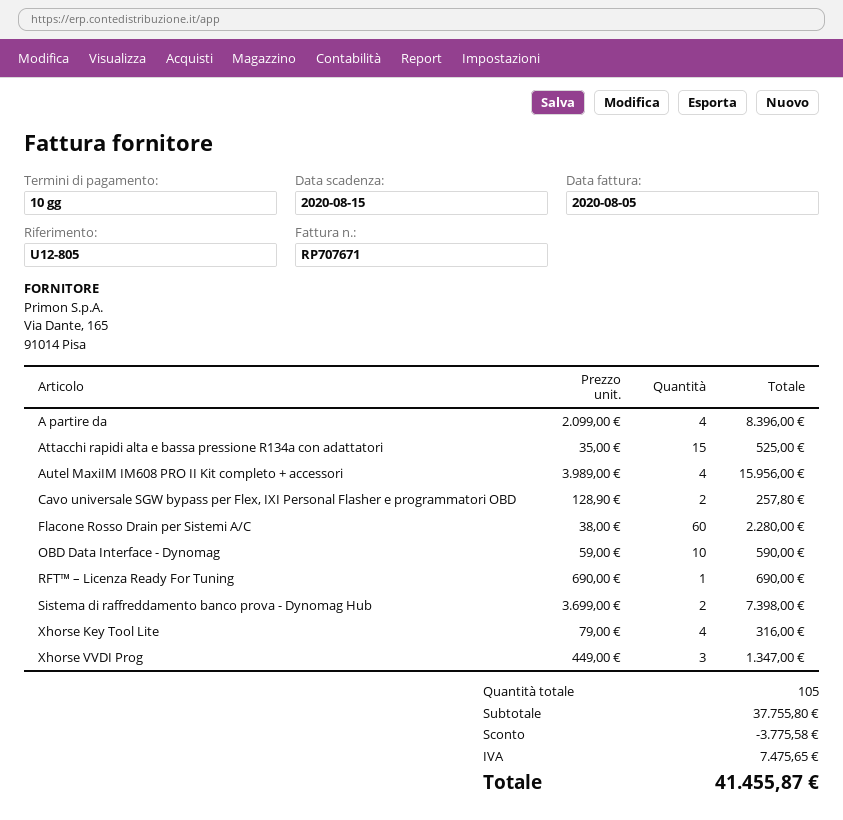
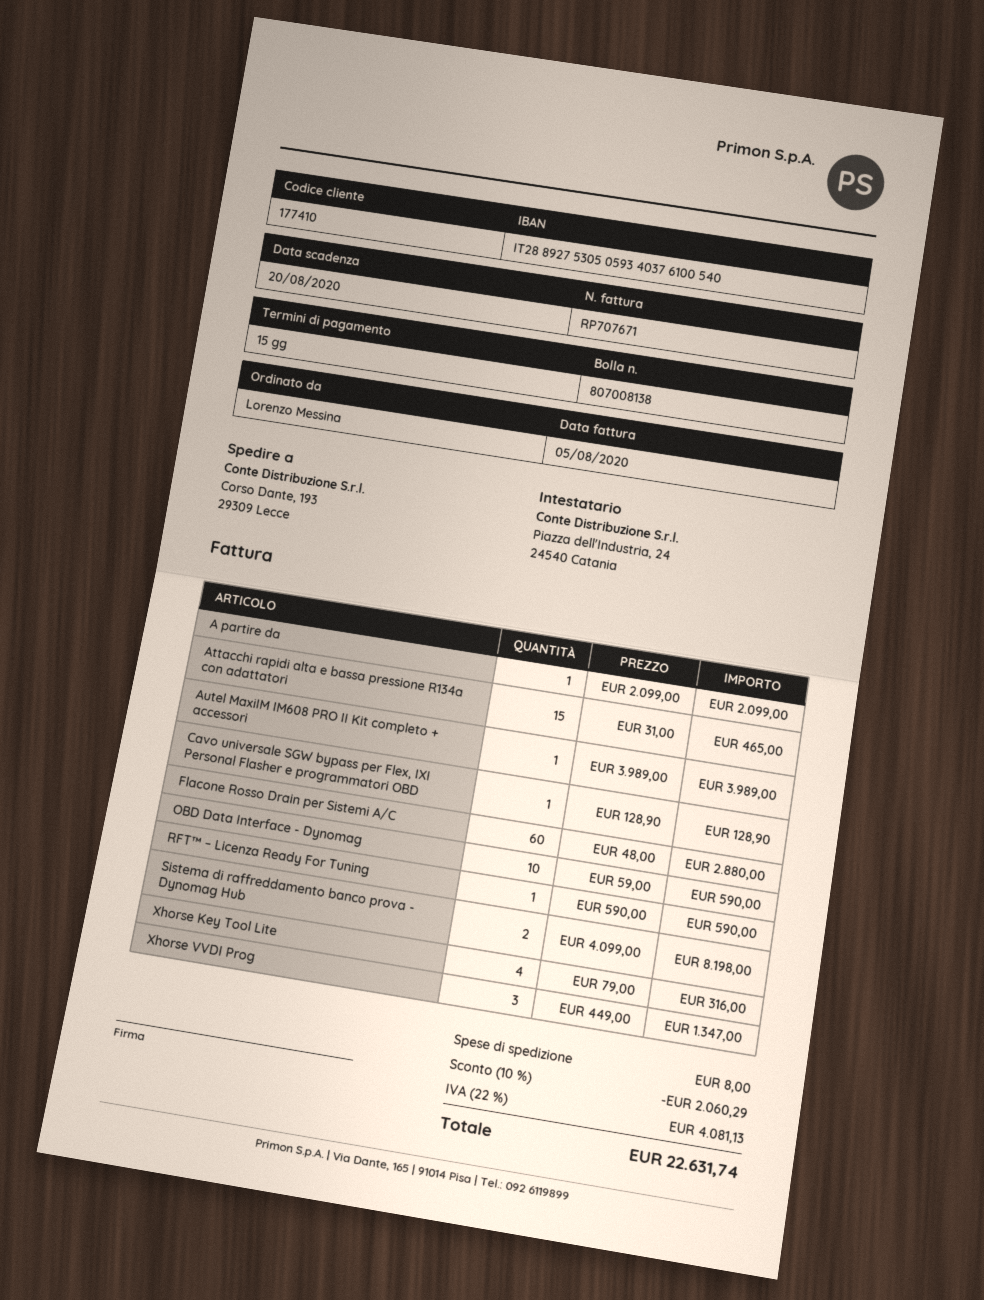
payment terms: 10 days -> 15 days
due date: 2020-08-15 -> 2020-08-20
A partire da: 4 x 2099.00 = 8396.00 -> 1 x 2099.00 = 2099.00
Attacchi rapidi alta e bassa pressione R134a con adattatori: 15 x 35.00 = 525.00 -> 15 x 31.00 = 465.00
Autel MaxiIM IM608 PRO II Kit completo + accessori: 4 x 3989.00 = 15956.00 -> 1 x 3989.00 = 3989.00
Cavo universale SGW bypass per Flex, IXI Personal Flasher e programmatori OBD: 2 x 128.90 = 257.80 -> 1 x 128.90 = 128.90
Flacone Rosso Drain per Sistemi A/C: 60 x 38.00 = 2280.00 -> 60 x 48.00 = 2880.00
RFT™ – Licenza Ready For Tuning: 1 x 690.00 = 690.00 -> 1 x 590.00 = 590.00
Sistema di raffreddamento banco prova - Dynomag Hub: 2 x 3699.00 = 7398.00 -> 2 x 4099.00 = 8198.00
discount: 3775.58 -> 2060.29
shipping: none -> 8.00
tax: 7475.65 -> 4081.13
total: 41455.87 -> 22631.74

